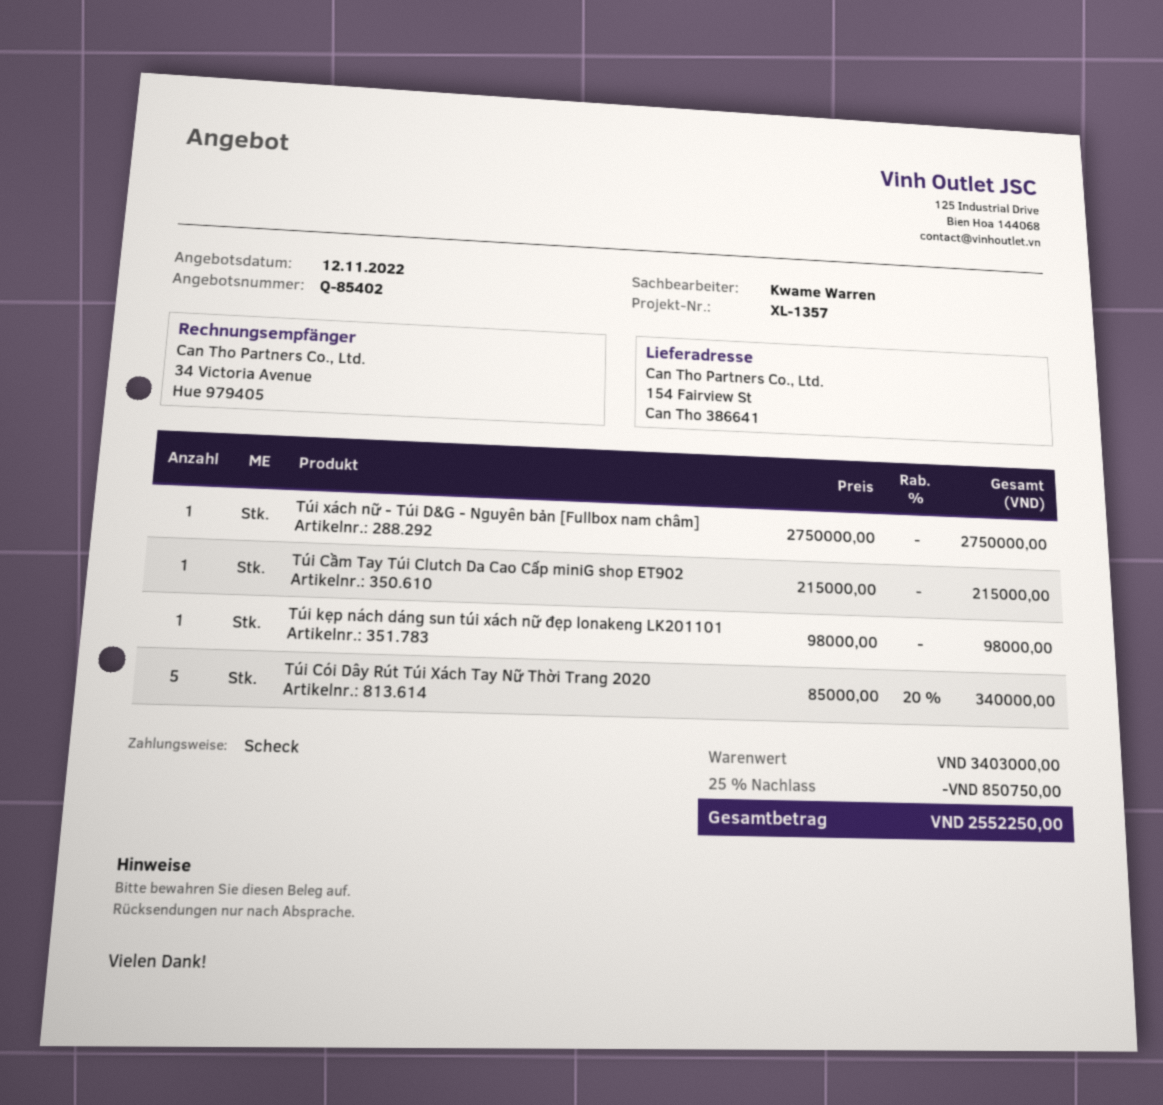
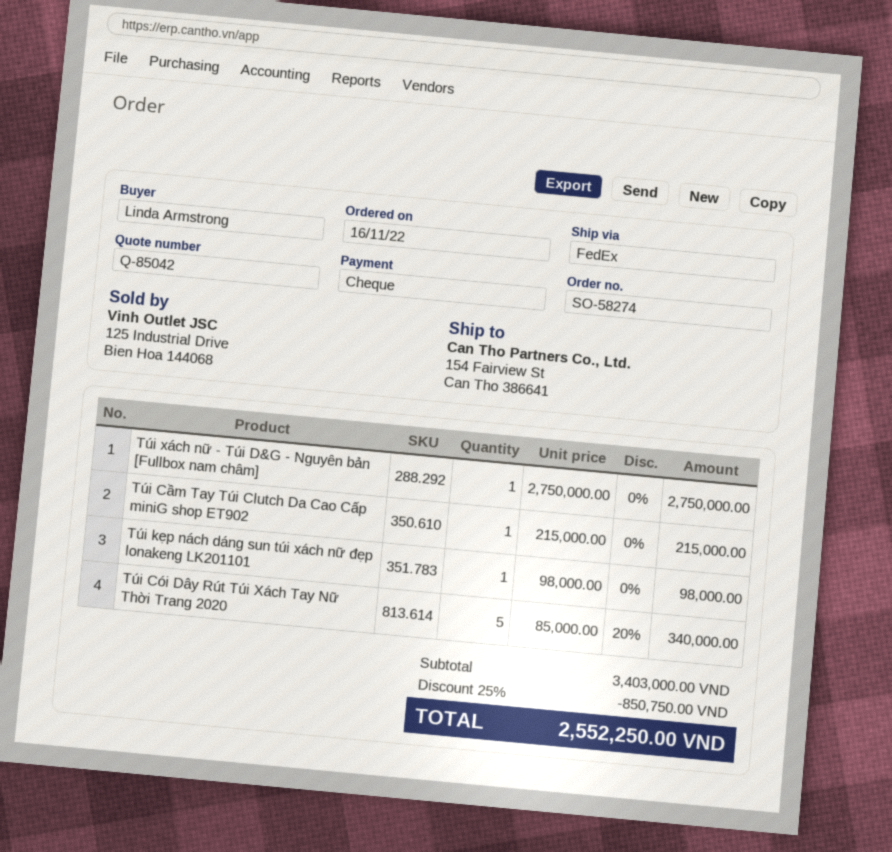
quote number: Q-85402 -> Q-85042

